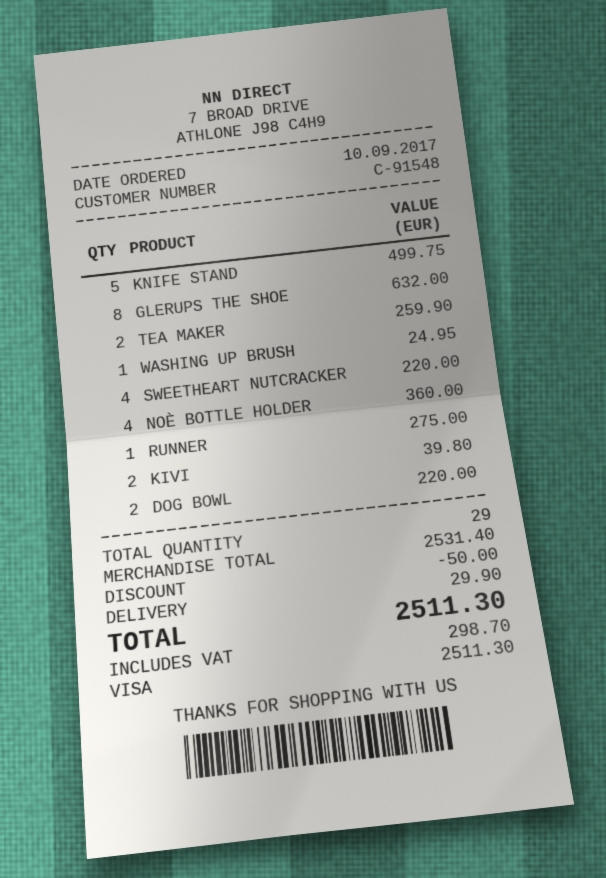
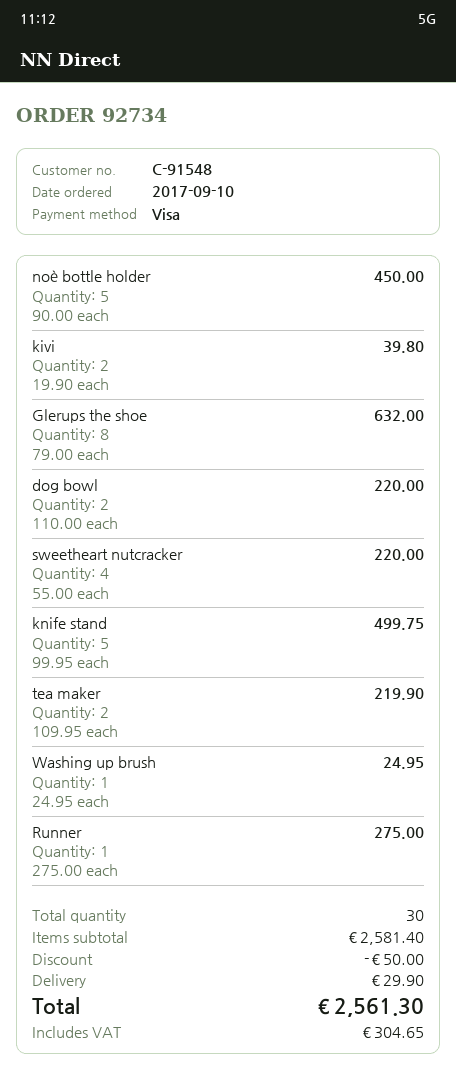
TEA MAKER: 2 for 259.90 -> 2 for 219.90
NOÈ BOTTLE HOLDER: 4 for 360.00 -> 5 for 450.00
total quantity: 29 -> 30
subtotal: 2531.40 -> 2581.40
tax: 298.70 -> 304.65
total: 2511.30 -> 2561.30

